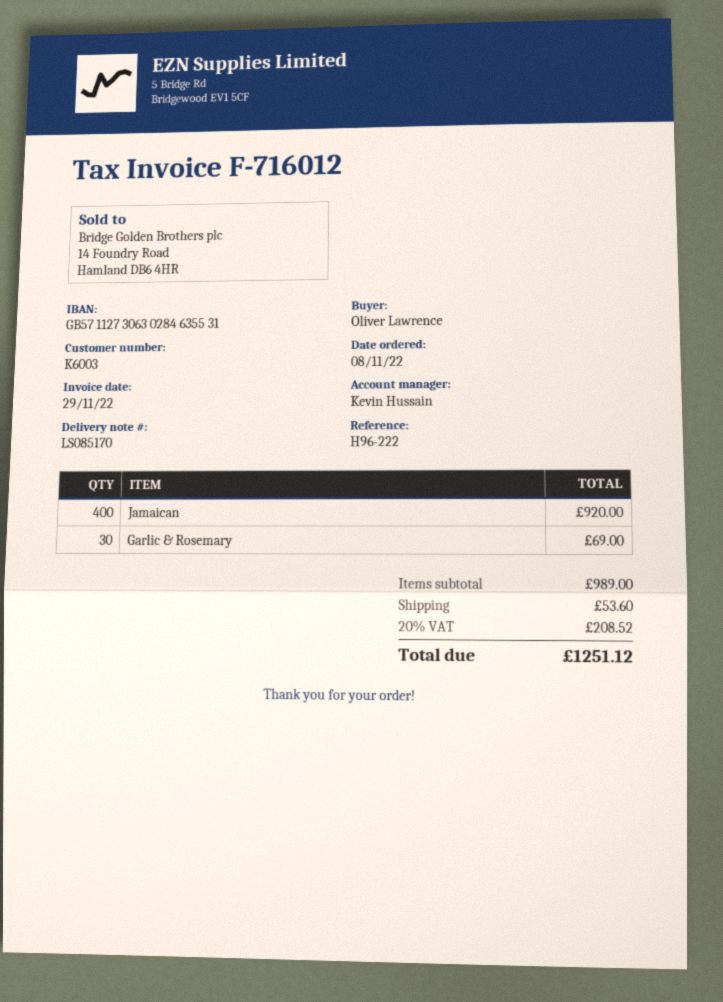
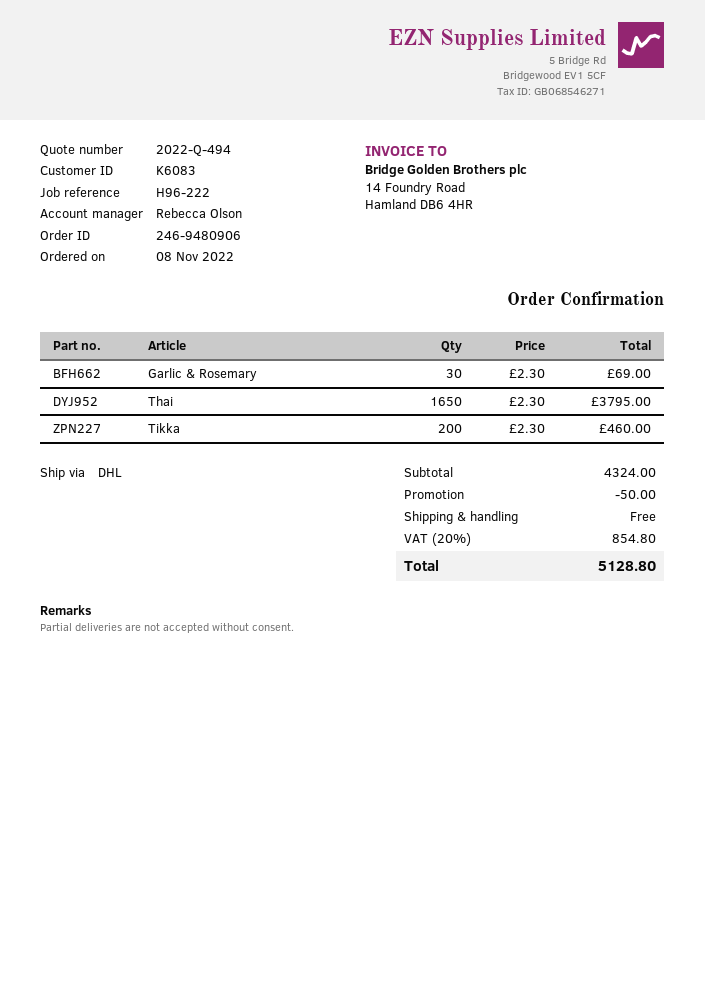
customer number: K6003 -> K6083
sales rep: Kevin Hussain -> Rebecca Olson
Jamaican: 400 for 920.00 -> none
Thai: none -> 1650 for 3795.00
Tikka: none -> 200 for 460.00
subtotal: 989.00 -> 4324.00
discount: none -> 50.00
shipping: 53.60 -> 0.00
tax: 20% = 208.52 -> 20% = 854.80
total: 1251.12 -> 5128.80

